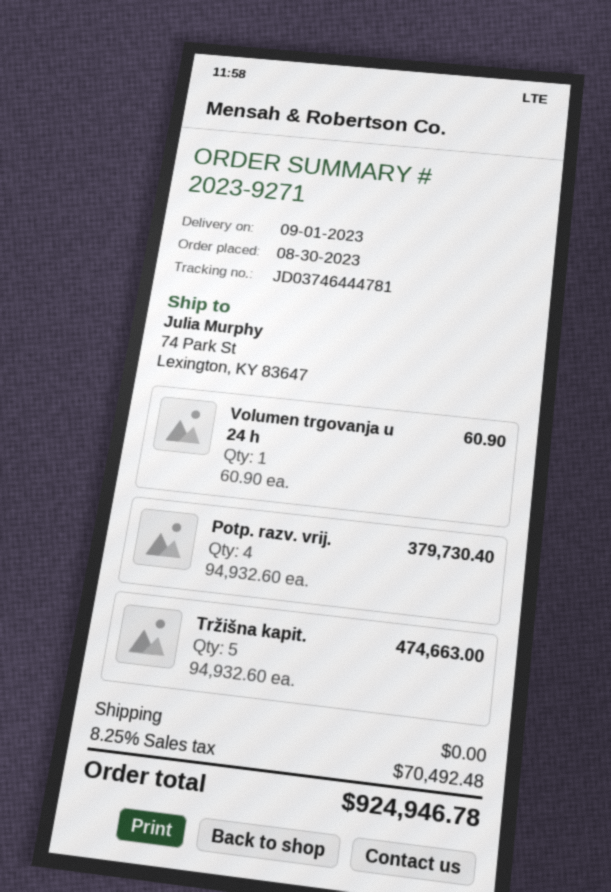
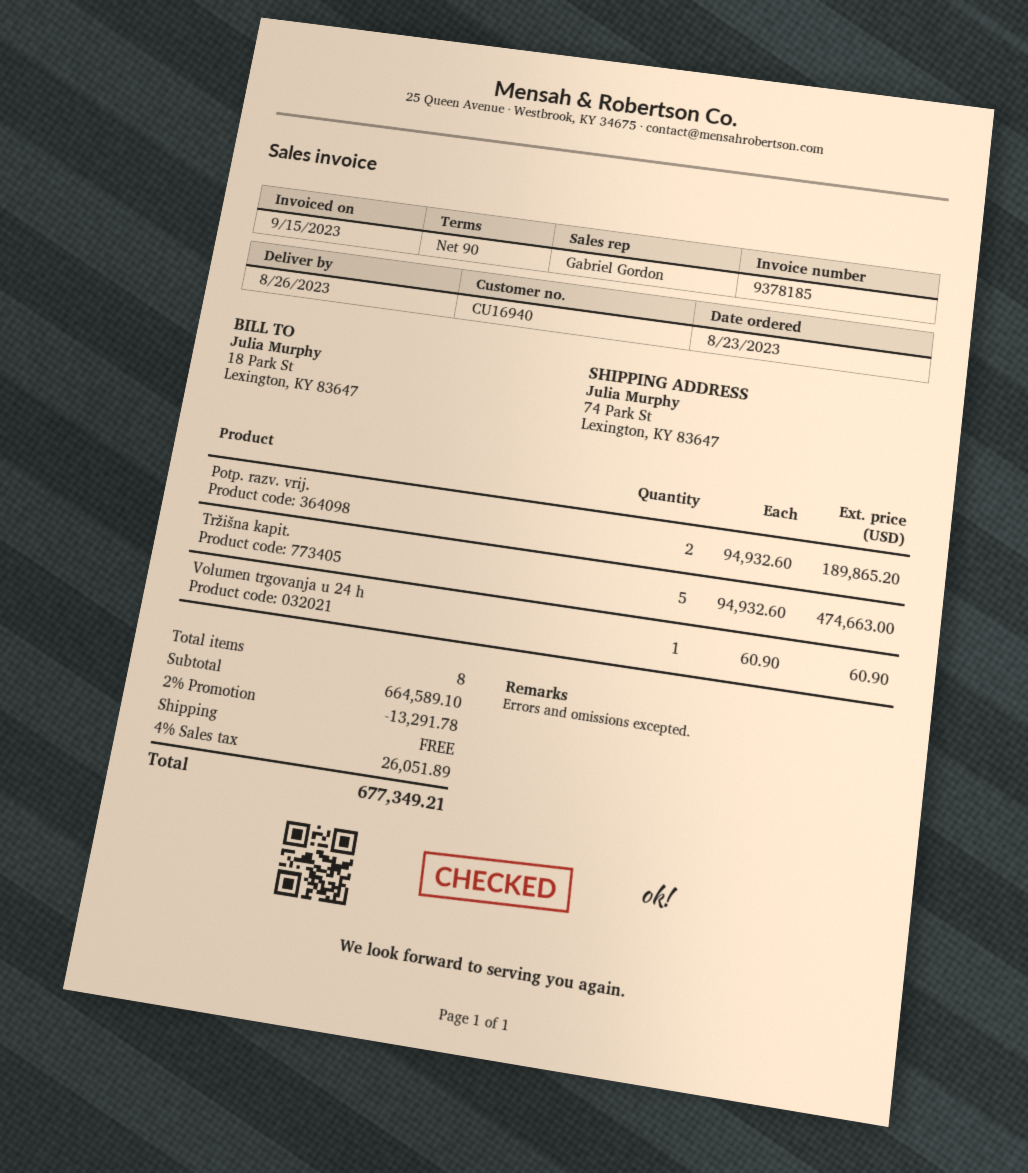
order date: 2023-08-30 -> 2023-08-23
delivery date: 2023-09-01 -> 2023-08-26
Potp. razv. vrij.: 4 x 94932.60 = 379730.40 -> 2 x 94932.60 = 189865.20
discount: none -> 2% = 13291.78
tax: 8.25% = 70492.48 -> 4% = 26051.89
total: 924946.78 -> 677349.21

